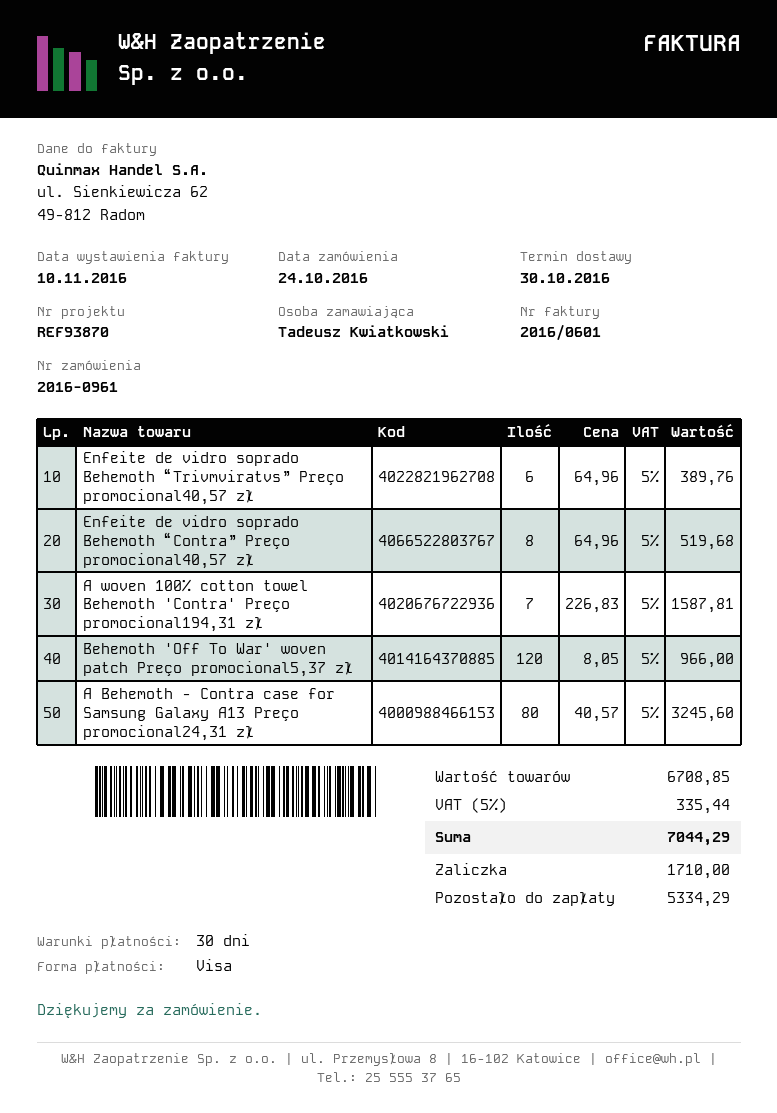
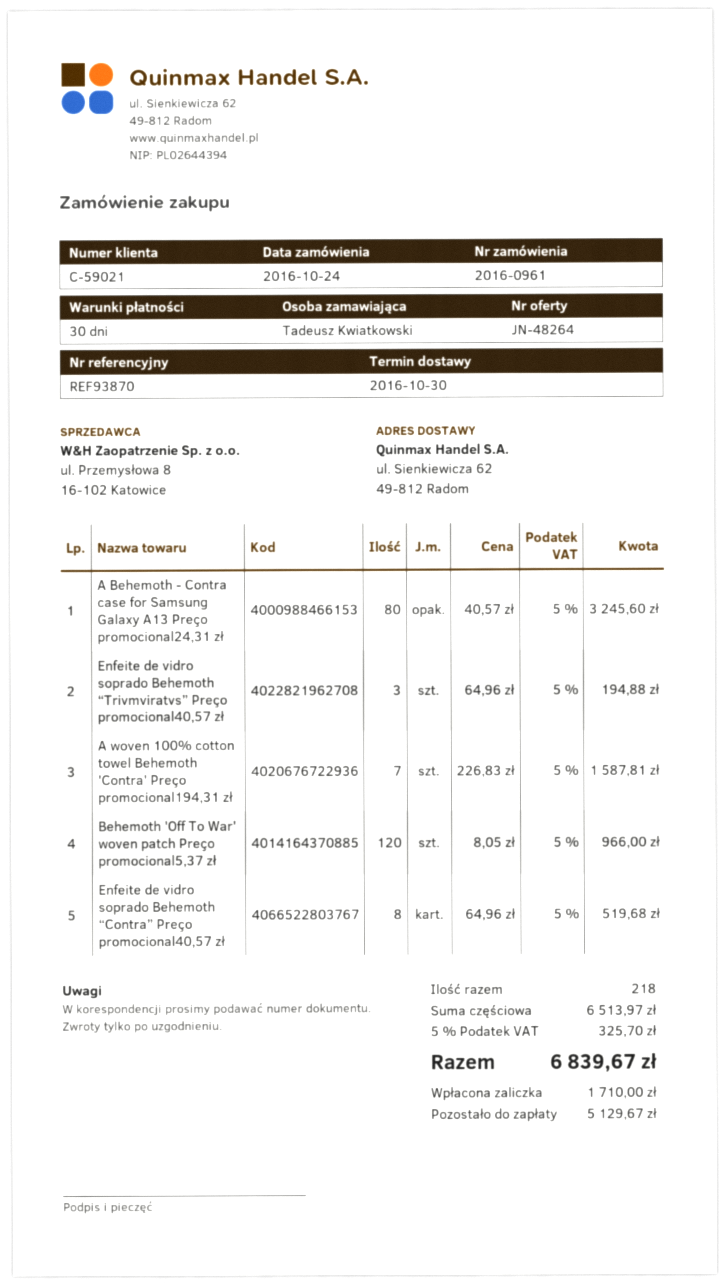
Enfeite de vidro soprado Behemoth “Trivmviratvs” Preço promocional40,57 zł: 6 x 64.96 = 389.76 -> 3 x 64.96 = 194.88
subtotal: 6708.85 -> 6513.97
tax: 5% = 335.44 -> 5% = 325.70
total: 7044.29 -> 6839.67
balance: 5334.29 -> 5129.67

